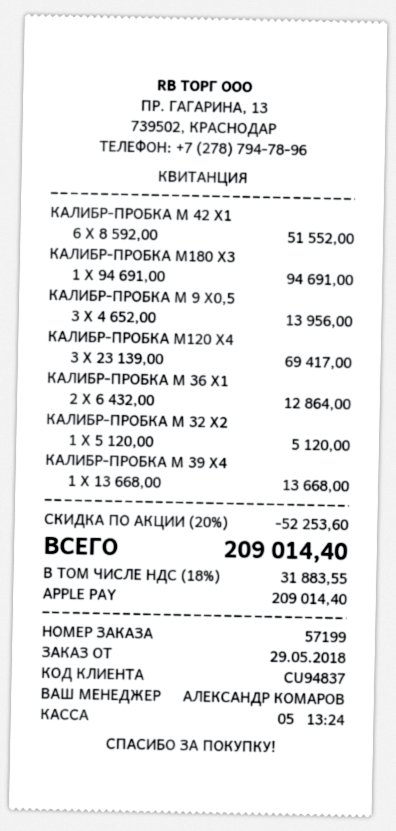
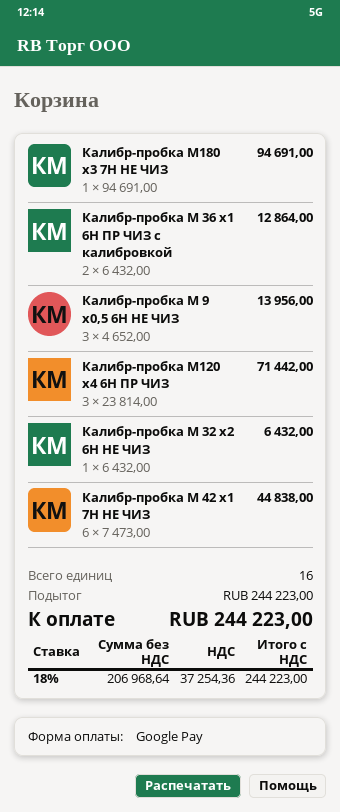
payment method: Apple Pay -> Google Pay
КАЛИБР-ПРОБКА М 42 Х1: 6 x 8592.00 = 51552.00 -> 6 x 7473.00 = 44838.00
КАЛИБР-ПРОБКА М120 Х4: 3 x 23139.00 = 69417.00 -> 3 x 23814.00 = 71442.00
КАЛИБР-ПРОБКА М 32 Х2: 1 x 5120.00 = 5120.00 -> 1 x 6432.00 = 6432.00
КАЛИБР-ПРОБКА М 39 Х4: 1 x 13668.00 = 13668.00 -> none
discount: 20% = 52253.60 -> none
tax: 18% = 31883.55 -> 18% = 37254.36
total: 209014.40 -> 244223.00

